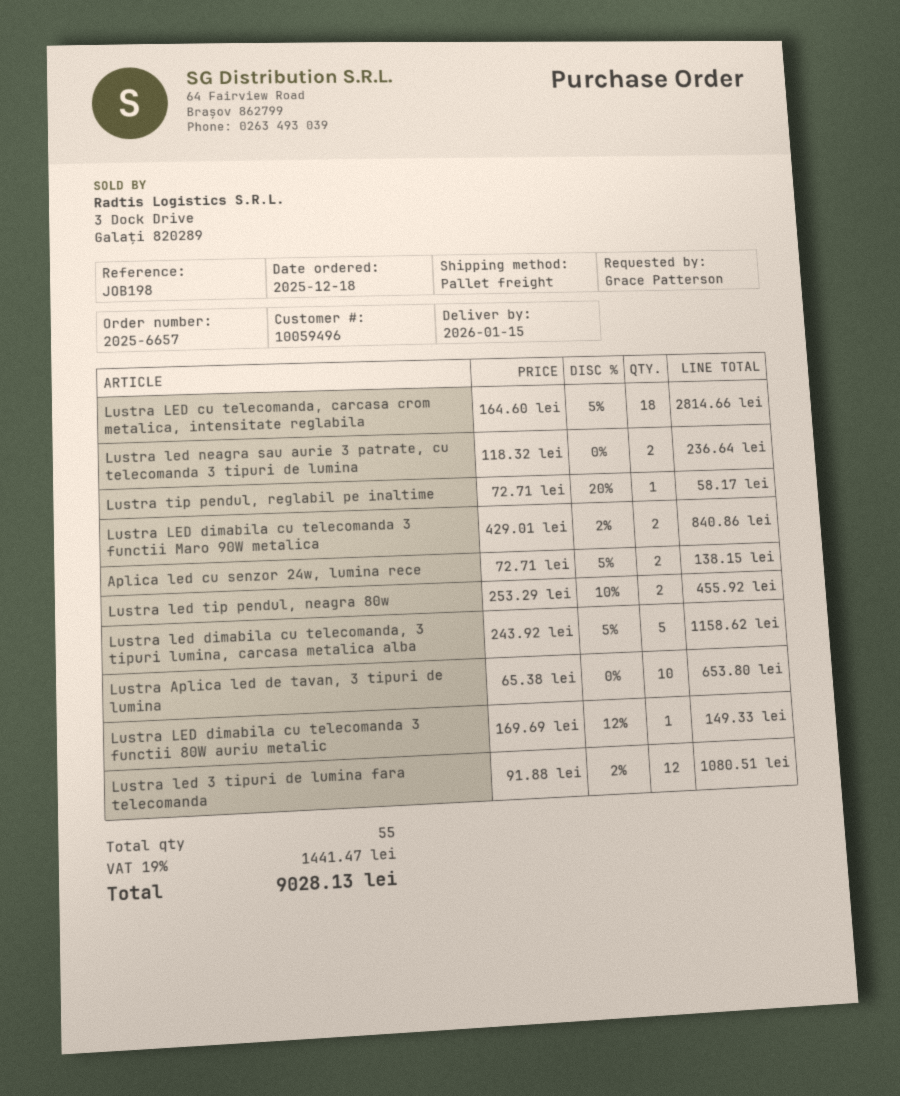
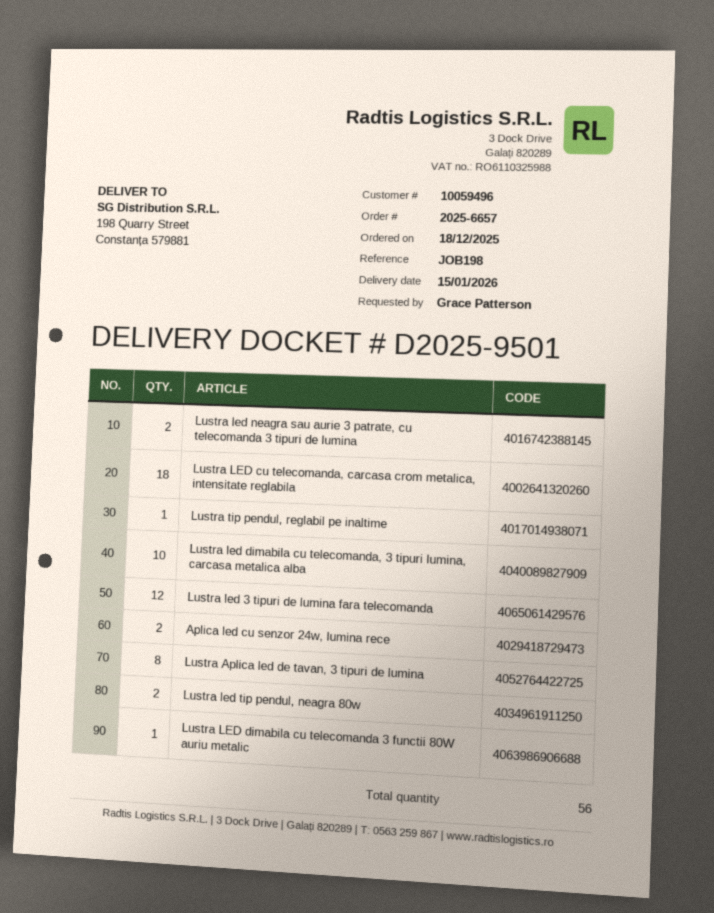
Lustra LED dimabila cu telecomanda 3 functii Maro 90W metalica: 2 -> none
Lustra led dimabila cu telecomanda, 3 tipuri lumina, carcasa metalica alba: 5 -> 10
Lustra Aplica led de tavan, 3 tipuri de lumina: 10 -> 8
total quantity: 55 -> 56

